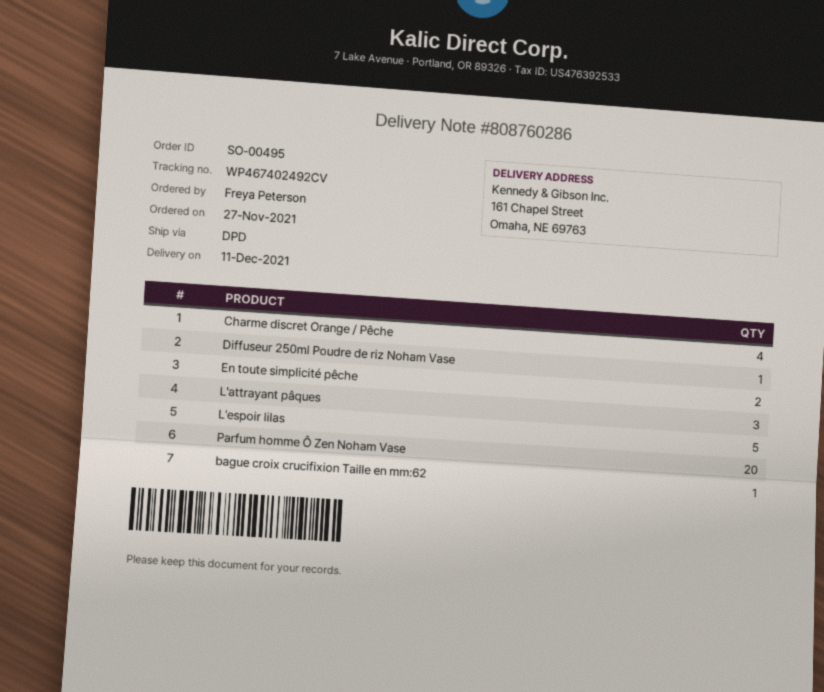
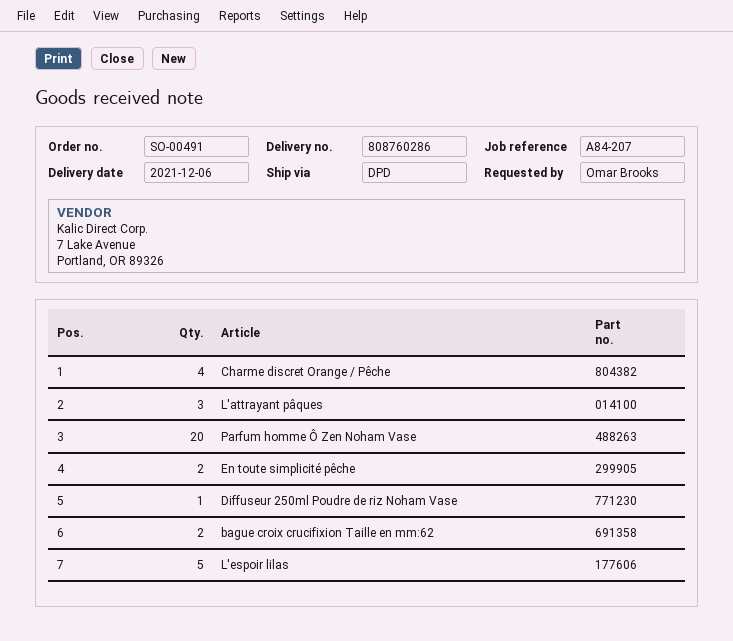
order number: SO-00495 -> SO-00491
delivery date: 2021-12-11 -> 2021-12-06
ordered by: Freya Peterson -> Omar Brooks
bague croix crucifixion Taille en mm:62: 1 -> 2

